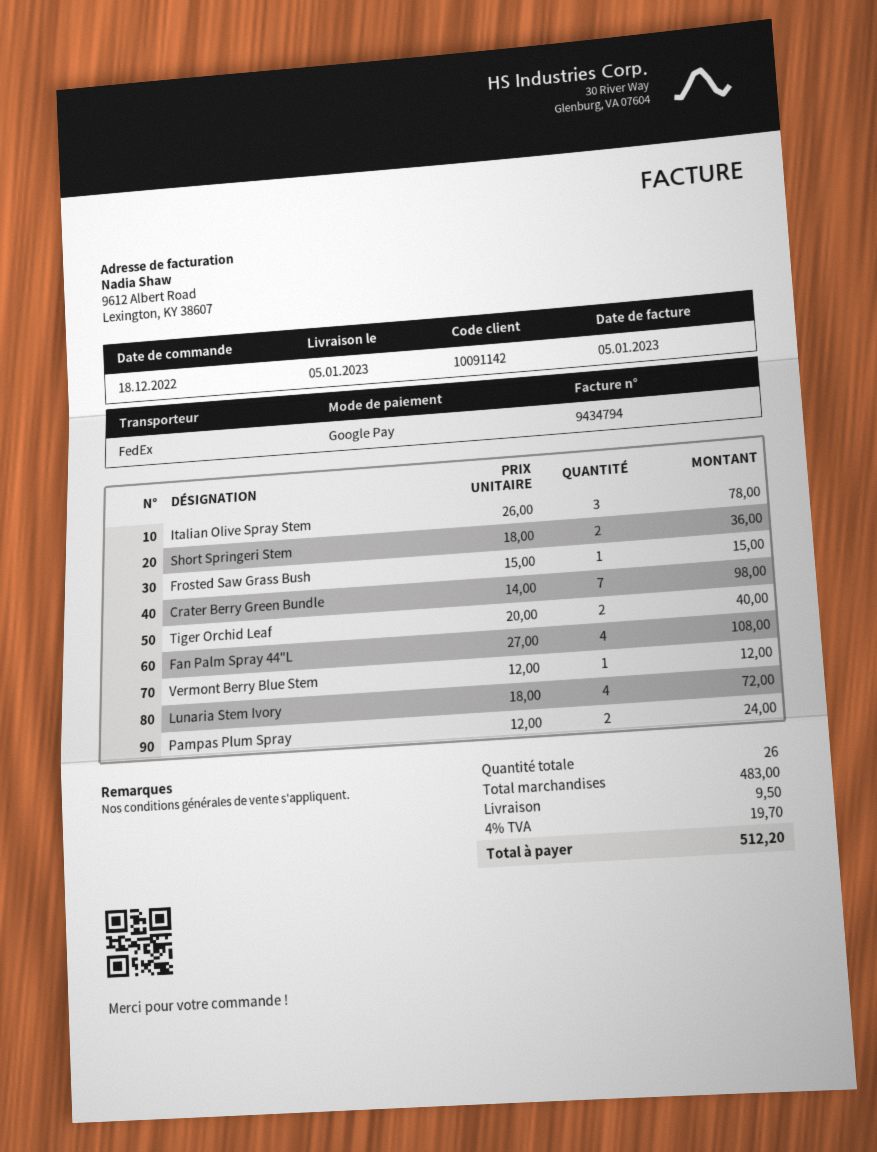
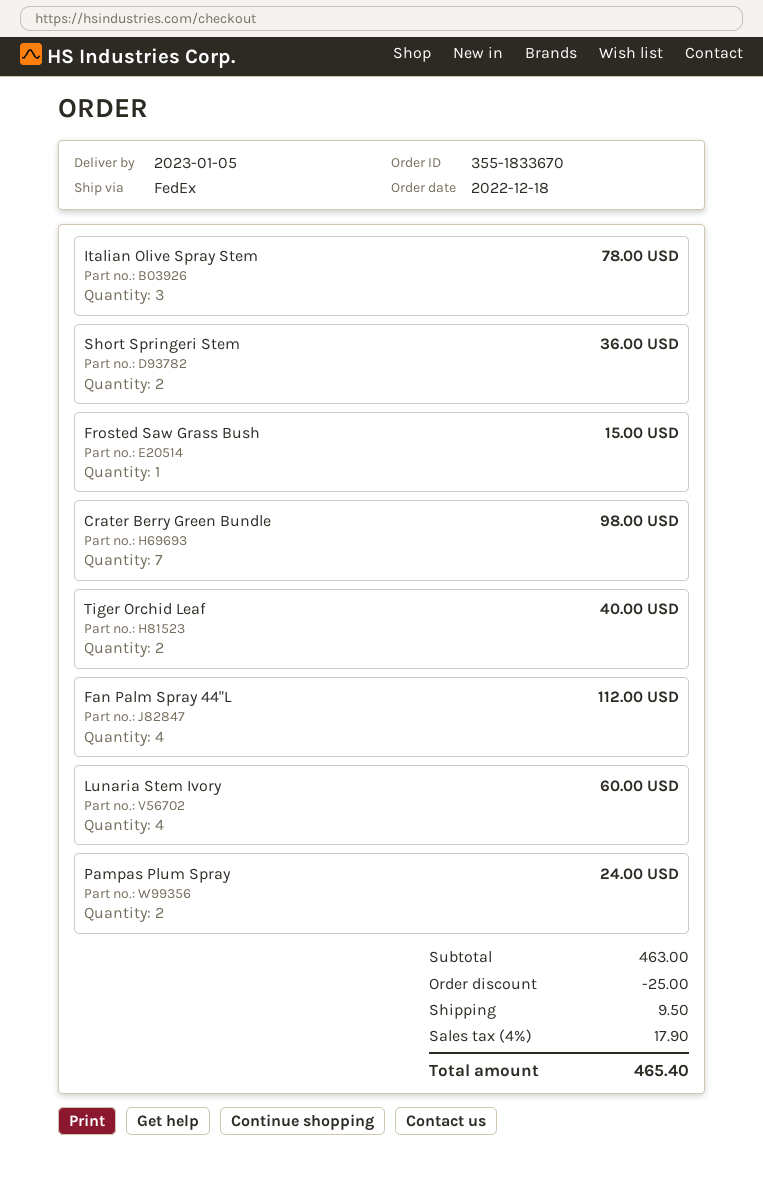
Fan Palm Spray 44"L: 4 for 108.00 -> 4 for 112.00
Vermont Berry Blue Stem: 1 for 12.00 -> none
Lunaria Stem Ivory: 4 for 72.00 -> 4 for 60.00
subtotal: 483.00 -> 463.00
discount: none -> 25.00
tax: 4% = 19.70 -> 4% = 17.90
total: 512.20 -> 465.40

